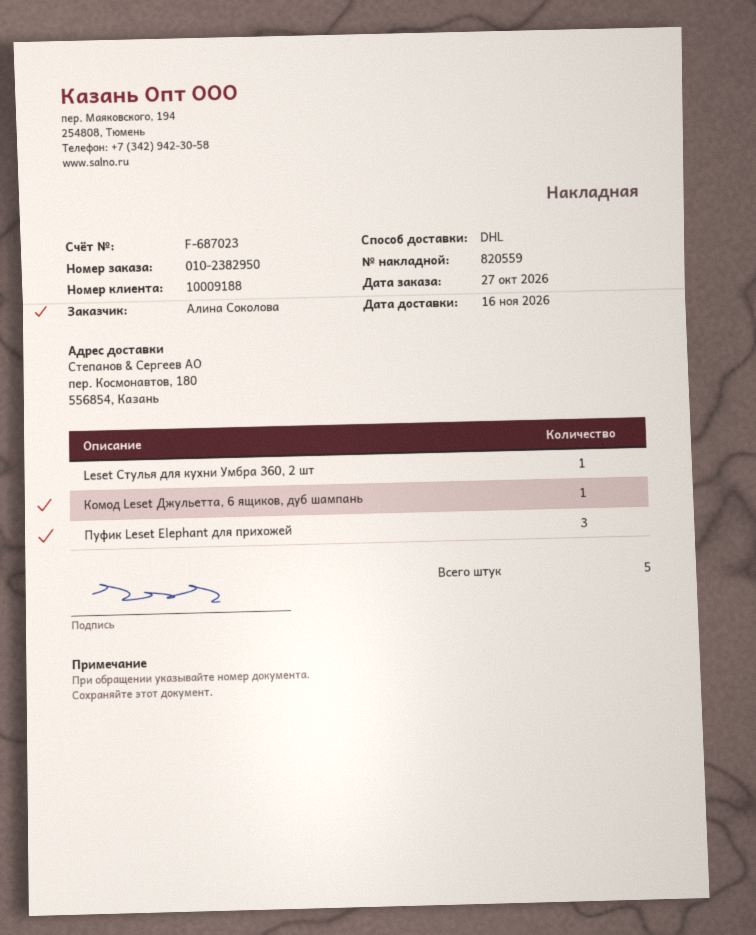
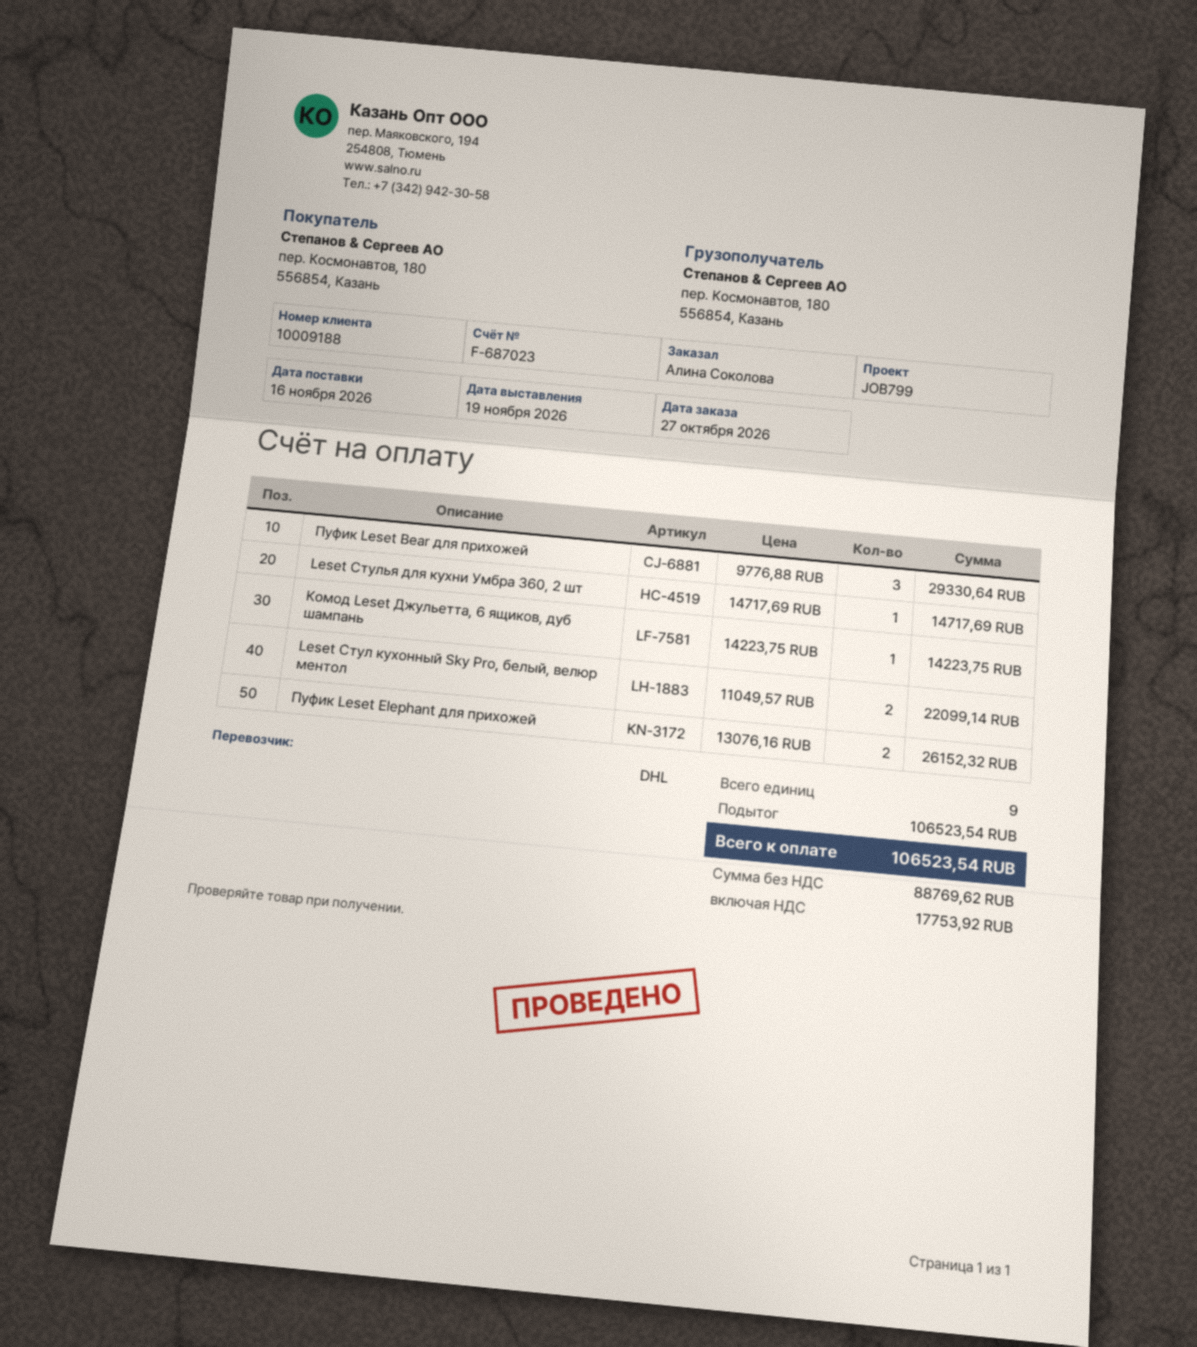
Пуфик Leset Elephant для прихожей: 3 -> 2
Пуфик Leset Bear для прихожей: none -> 3
Leset Стул кухонный Sky Pro, белый, велюр ментол: none -> 2
total quantity: 5 -> 9

